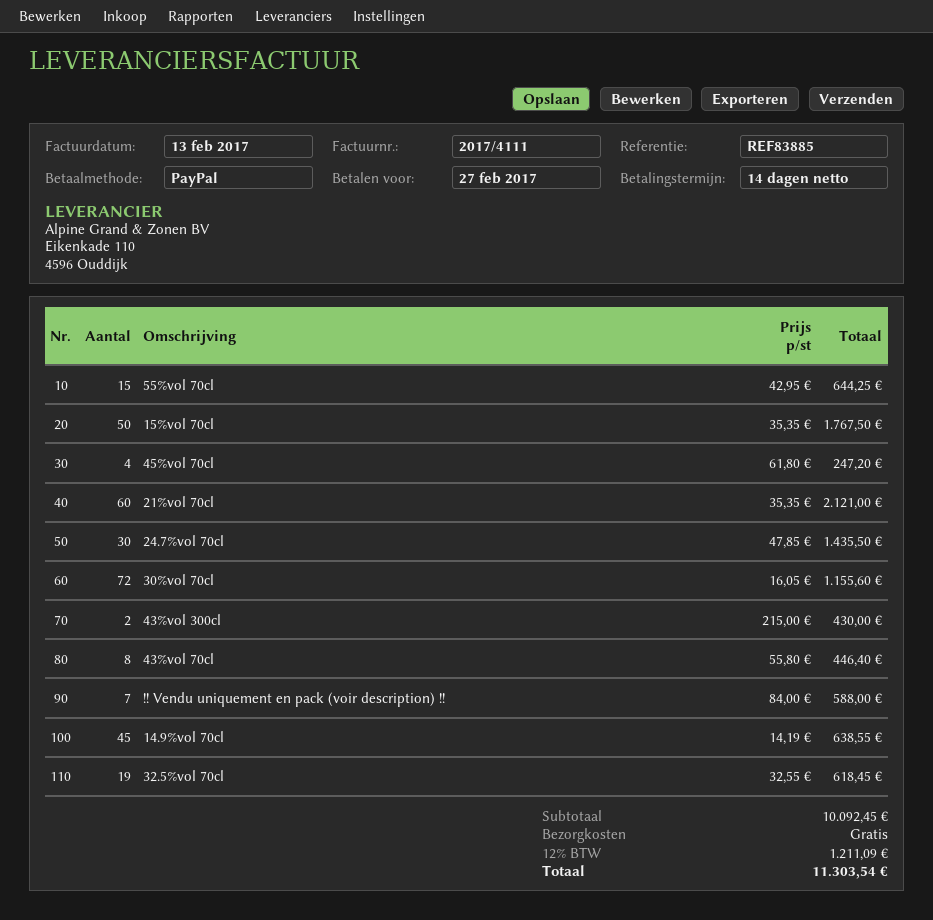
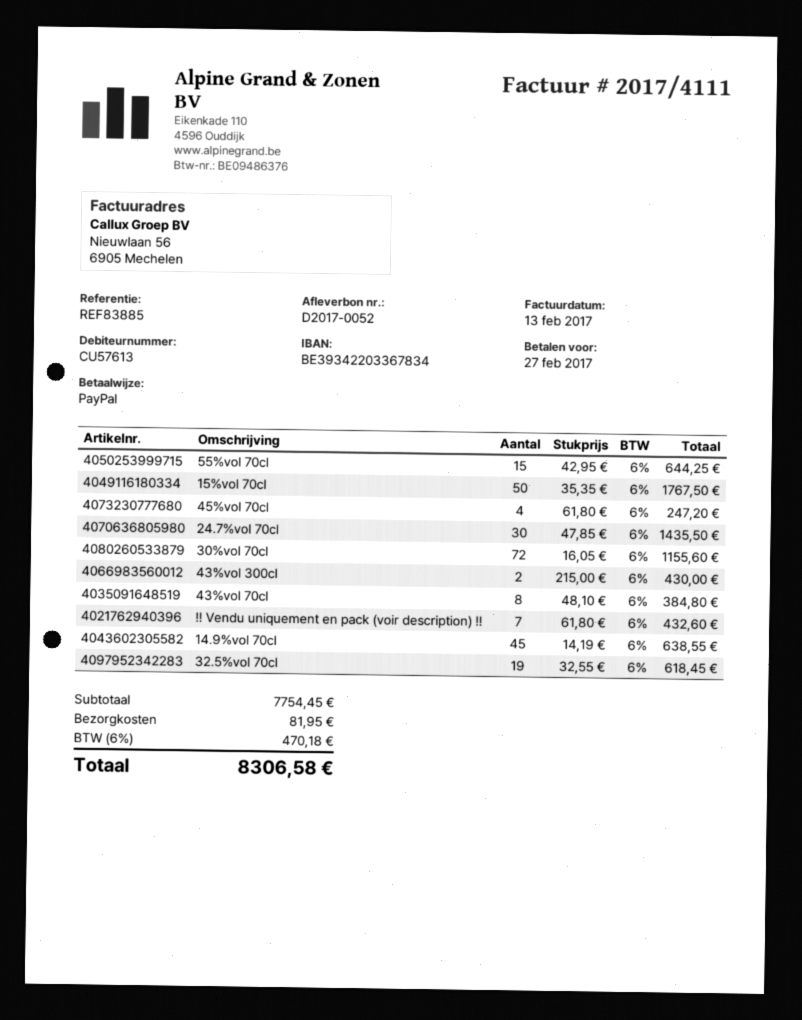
21%vol 70cl: 60 x 35.35 = 2121.00 -> none
43%vol 70cl: 8 x 55.80 = 446.40 -> 8 x 48.10 = 384.80
!! Vendu uniquement en pack (voir description) !!: 7 x 84.00 = 588.00 -> 7 x 61.80 = 432.60
subtotal: 10092.45 -> 7754.45
shipping: 0.00 -> 81.95
tax: 12% = 1211.09 -> 6% = 470.18
total: 11303.54 -> 8306.58

